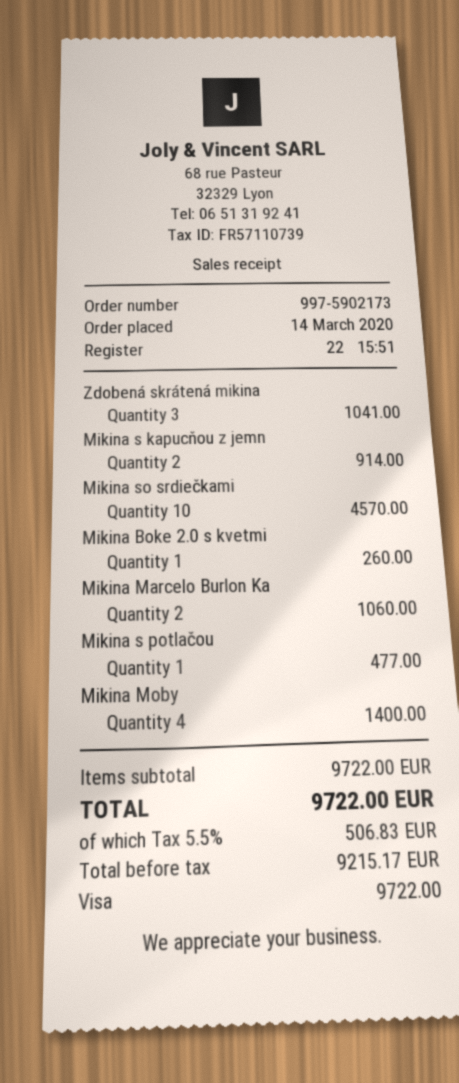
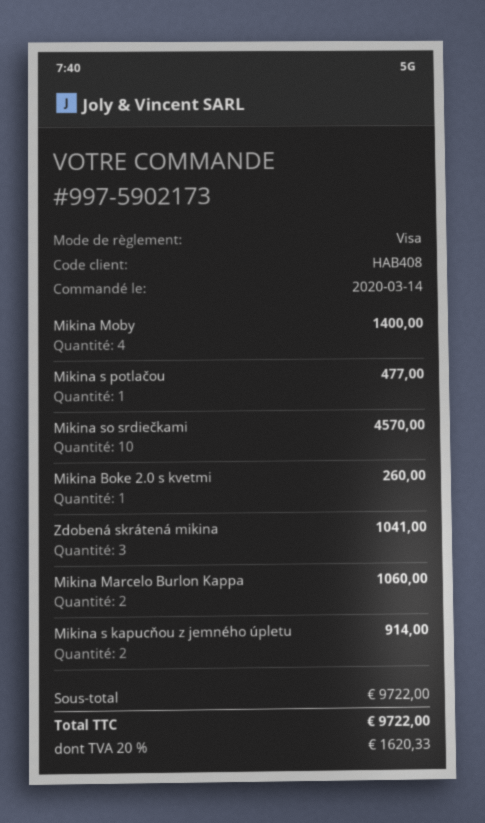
tax: 5.5% = 506.83 -> 20% = 1620.33

